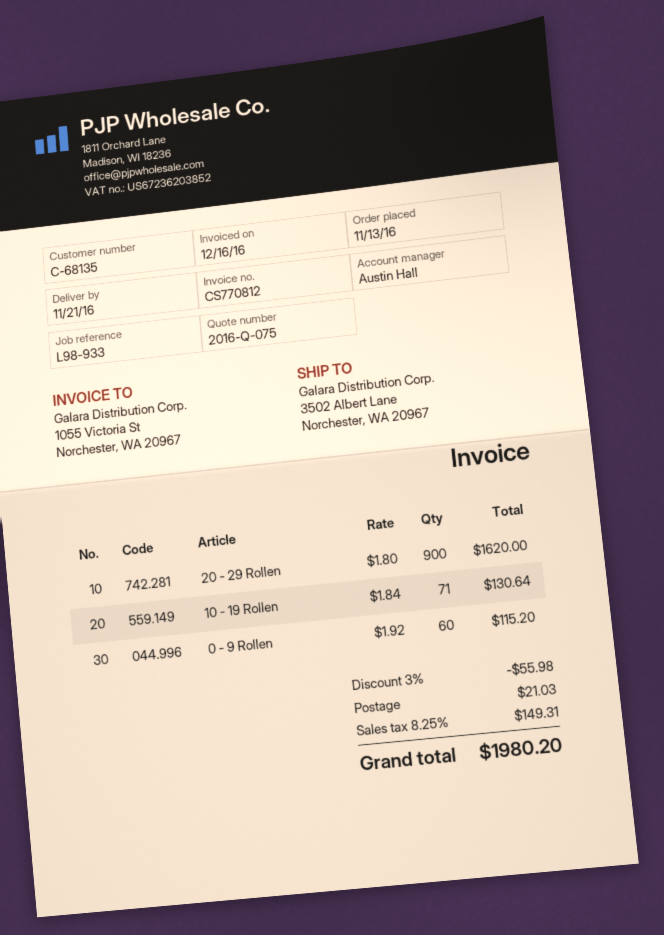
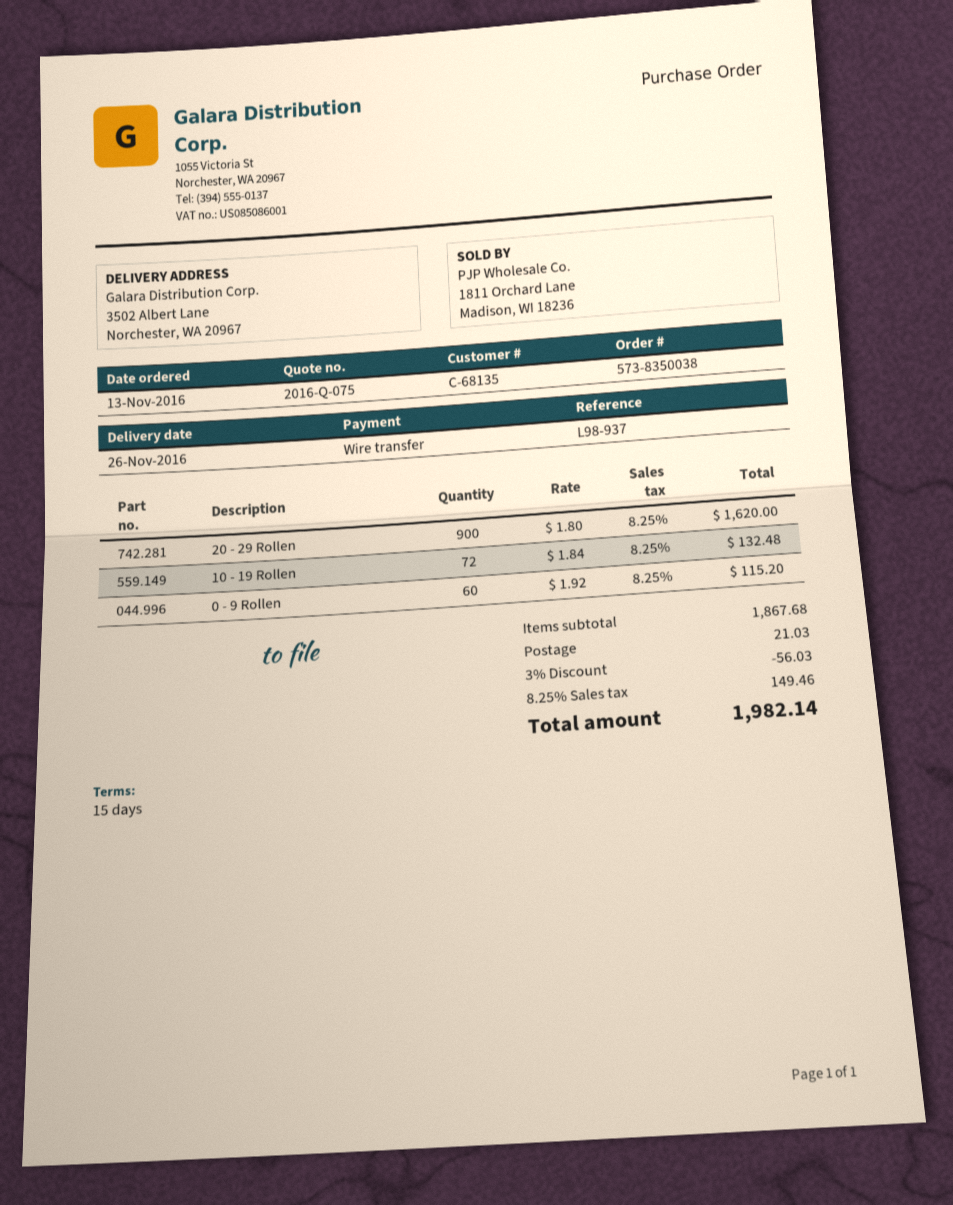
delivery date: 2016-11-21 -> 2016-11-26
reference: L98-933 -> L98-937
10 - 19 Rollen: 71 x 1.84 = 130.64 -> 72 x 1.84 = 132.48
discount: 3% = 55.98 -> 3% = 56.03
tax: 8.25% = 149.31 -> 8.25% = 149.46
total: 1980.20 -> 1982.14

